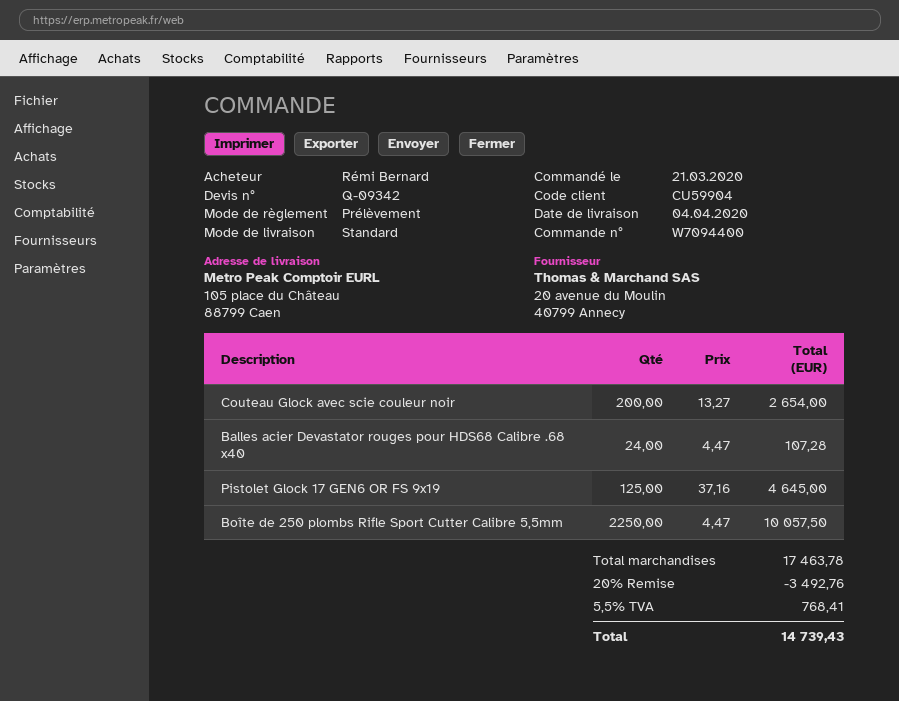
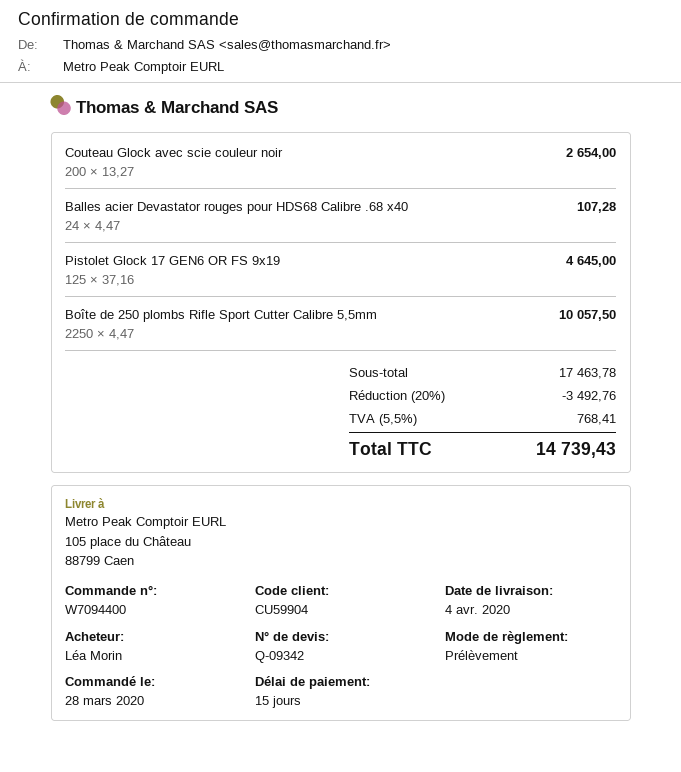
order date: 2020-03-21 -> 2020-03-28
ordered by: Rémi Bernard -> Léa Morin

